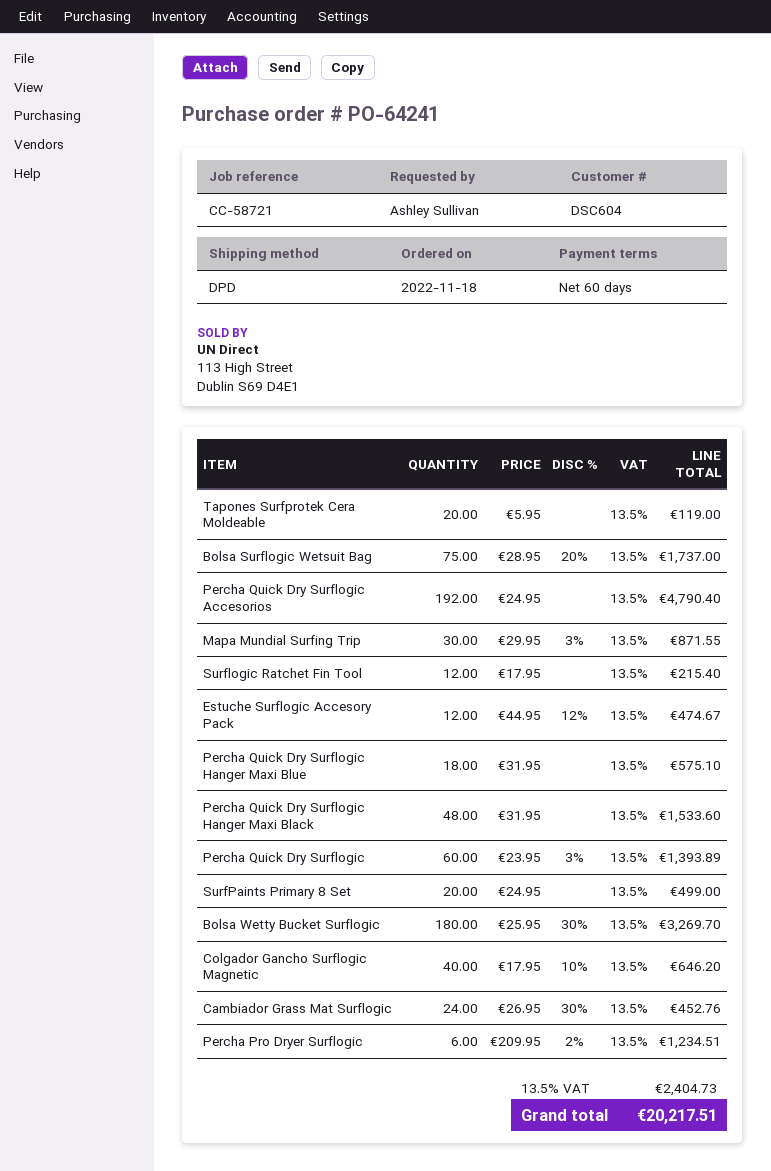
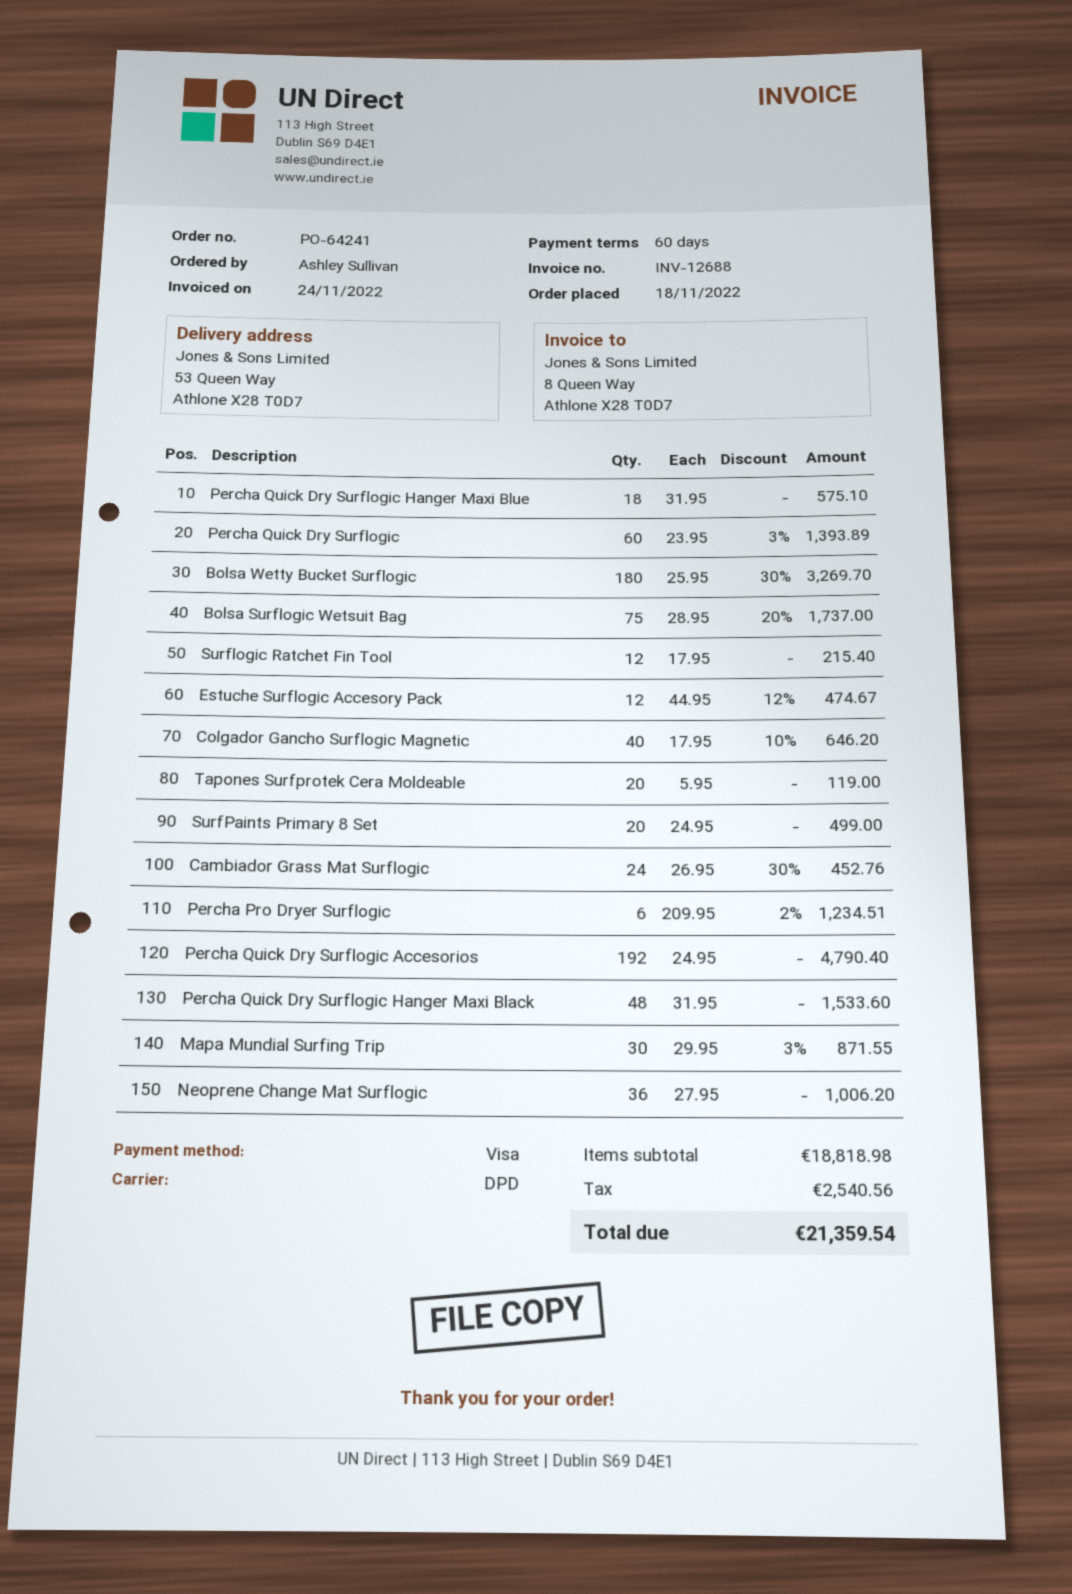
Neoprene Change Mat Surflogic: none -> 36 x 27.95 = 1006.20
tax: 2404.73 -> 2540.56
total: 20217.51 -> 21359.54

